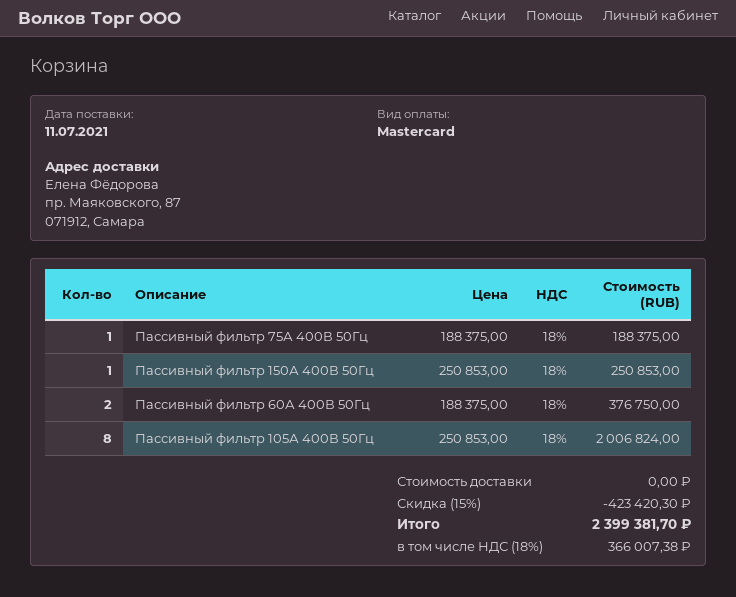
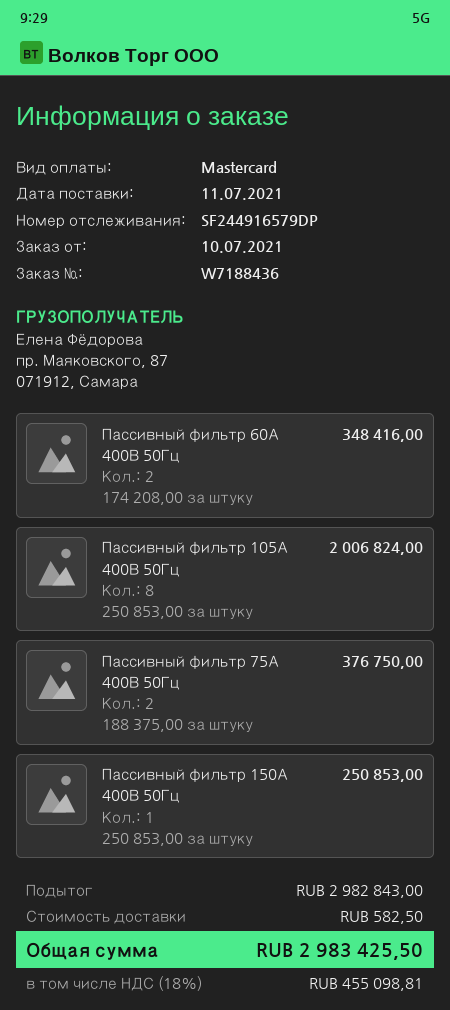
Пассивный фильтр 75А 400В 50Гц: 1 x 188375.00 = 188375.00 -> 2 x 188375.00 = 376750.00
Пассивный фильтр 60А 400В 50Гц: 2 x 188375.00 = 376750.00 -> 2 x 174208.00 = 348416.00
discount: 15% = 423420.30 -> none
shipping: 0.00 -> 582.50
tax: 18% = 366007.38 -> 18% = 455098.81
total: 2399381.70 -> 2983425.50

